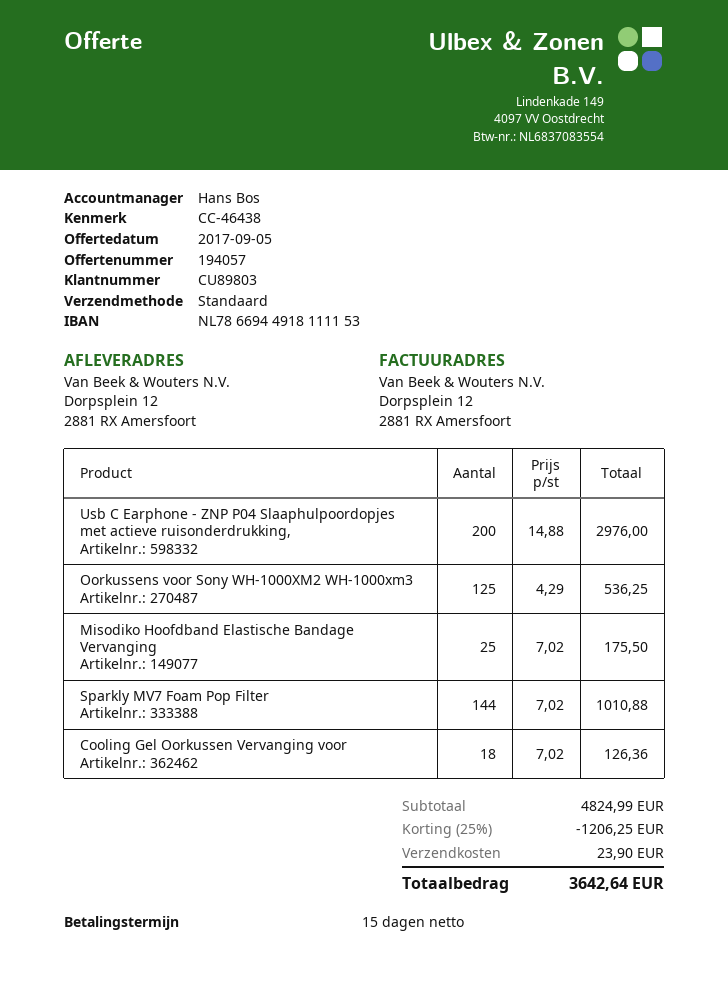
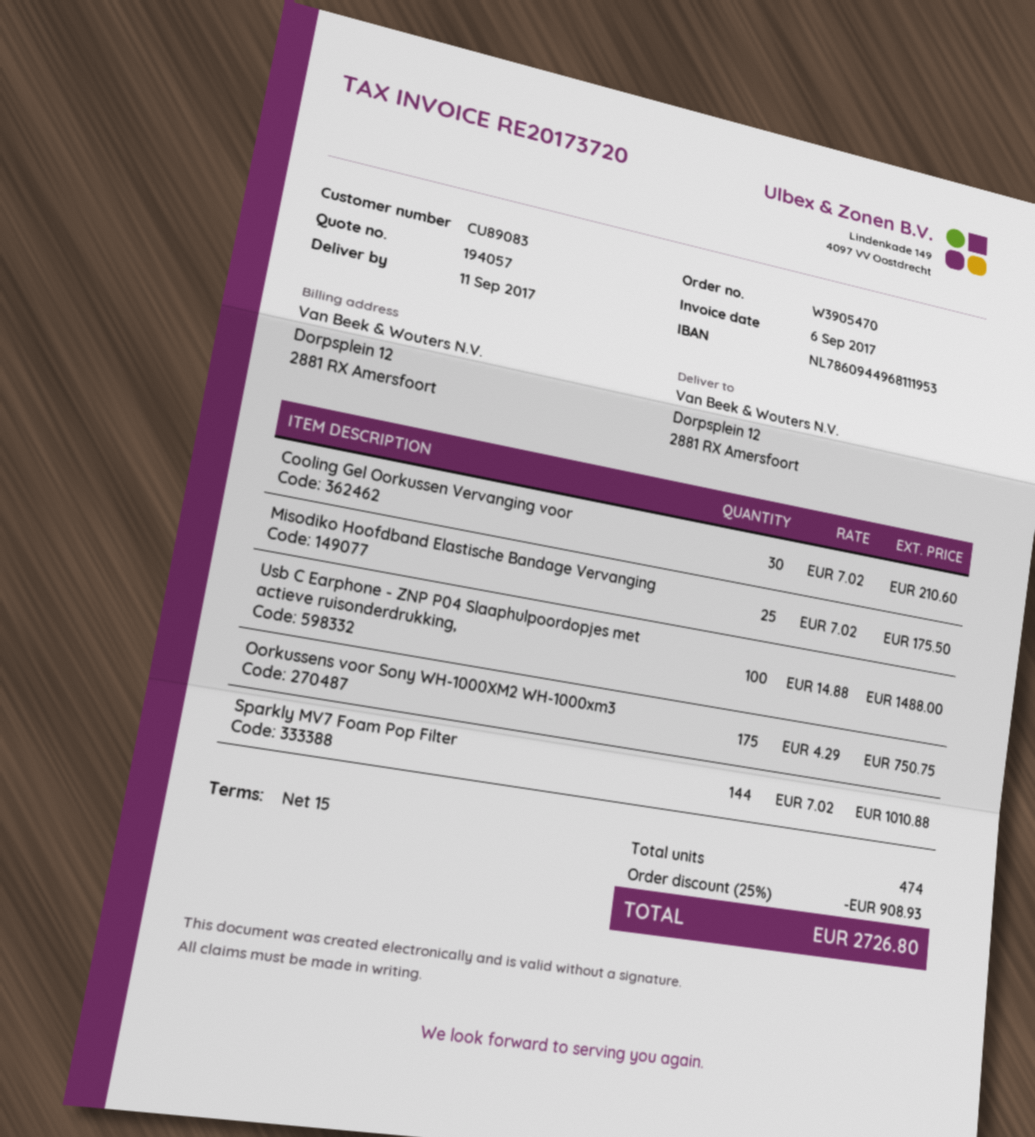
customer number: CU89803 -> CU89083
bank account: NL7866944918111153 -> NL7860944968111953
Usb C Earphone - ZNP P04 Slaaphulpoordopjes met actieve ruisonderdrukking,: 200 x 14.88 = 2976.00 -> 100 x 14.88 = 1488.00
Oorkussens voor Sony WH-1000XM2 WH-1000xm3: 125 x 4.29 = 536.25 -> 175 x 4.29 = 750.75
Cooling Gel Oorkussen Vervanging voor: 18 x 7.02 = 126.36 -> 30 x 7.02 = 210.60
discount: 25% = 1206.25 -> 25% = 908.93
shipping: 23.90 -> none
total: 3642.64 -> 2726.80

